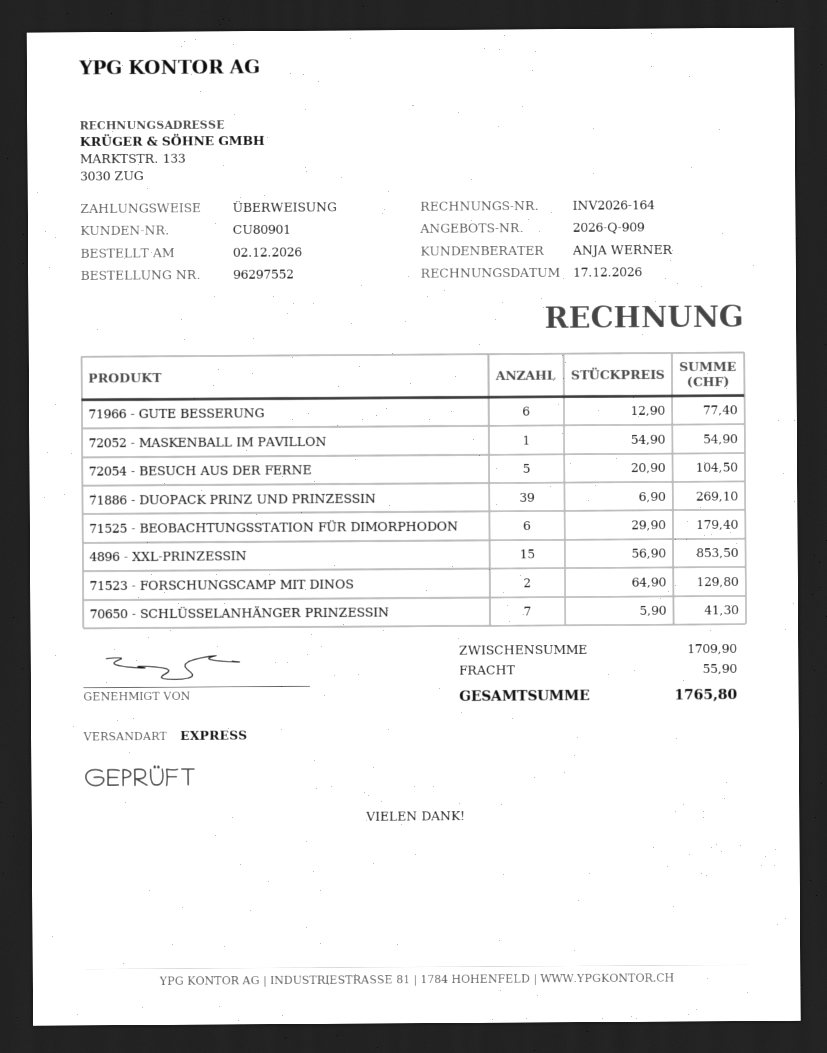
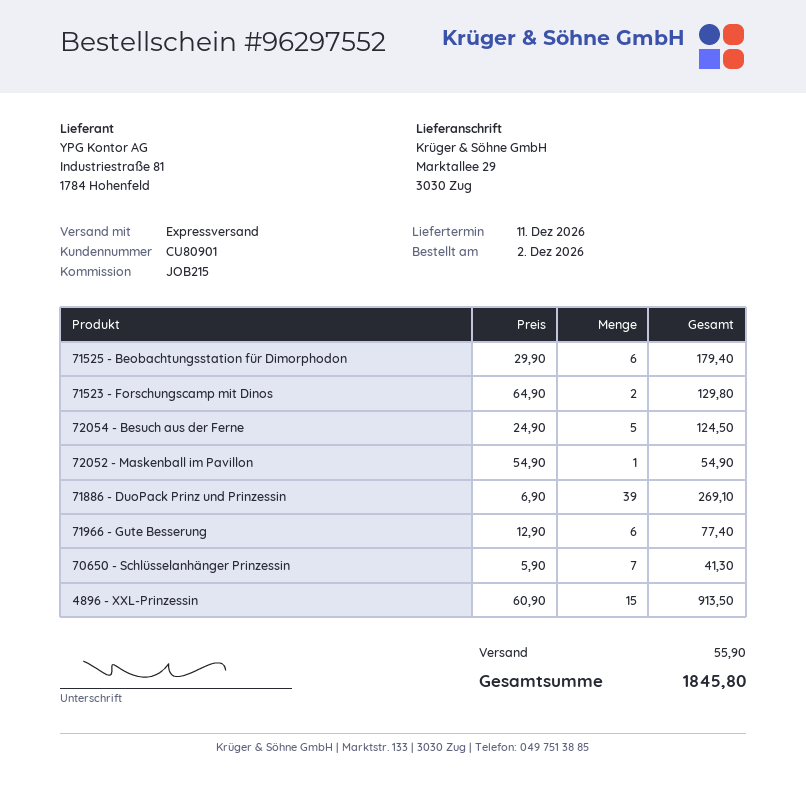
72054 - BESUCH AUS DER FERNE: 5 x 20.90 = 104.50 -> 5 x 24.90 = 124.50
4896 - XXL-PRINZESSIN: 15 x 56.90 = 853.50 -> 15 x 60.90 = 913.50
total: 1765.80 -> 1845.80

